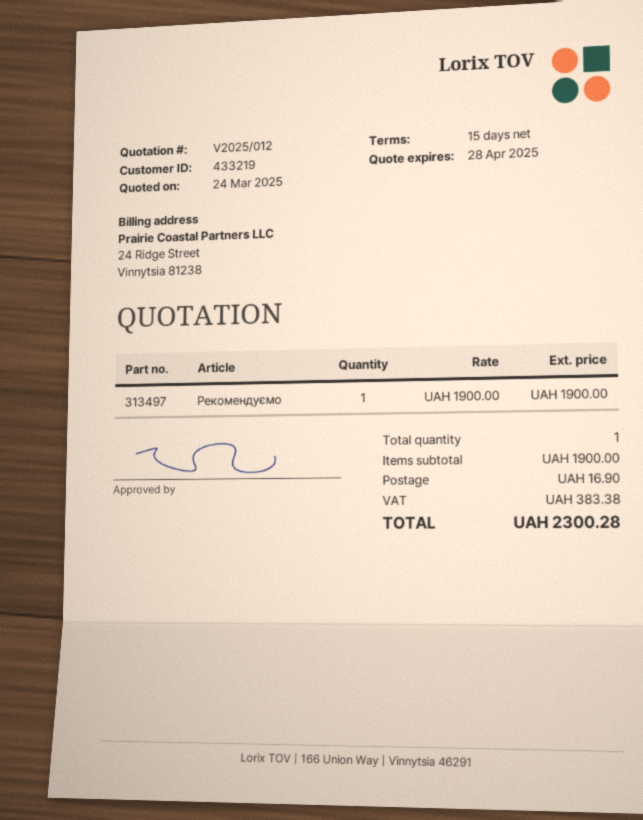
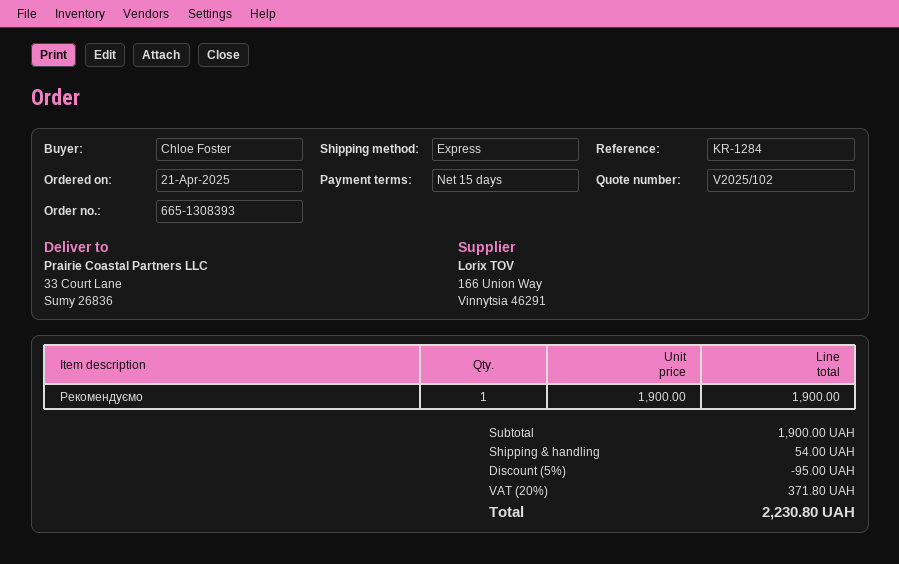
quote number: V2025/012 -> V2025/102
discount: none -> 5% = 95.00
shipping: 16.90 -> 54.00
tax: 383.38 -> 371.80
total: 2300.28 -> 2230.80

